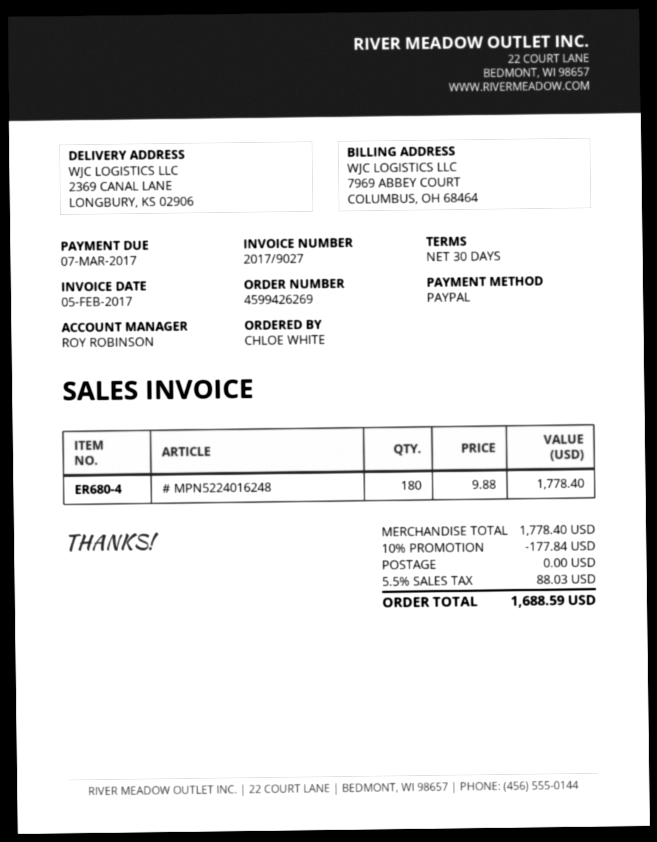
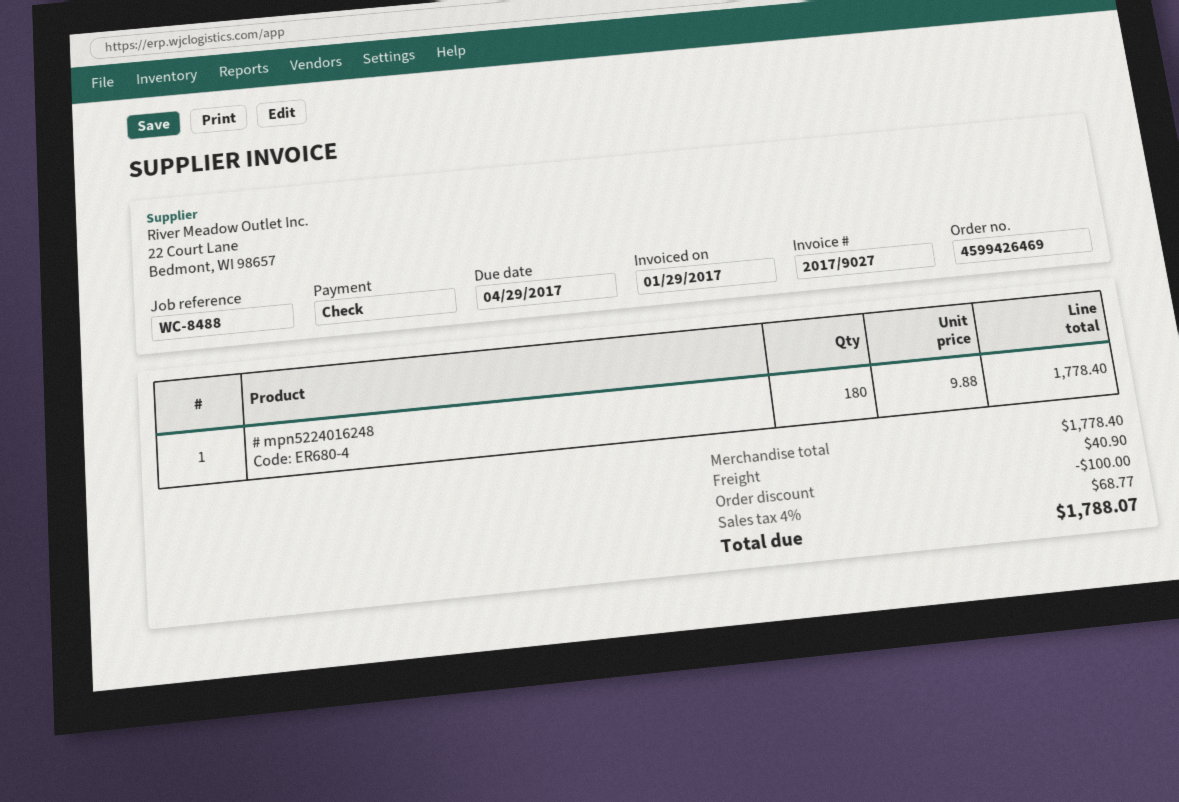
order number: 4599426269 -> 4599426469
invoice date: 2017-02-05 -> 2017-01-29
due date: 2017-03-07 -> 2017-04-29
payment method: PayPal -> cheque
discount: 177.84 -> 100.00
shipping: 0.00 -> 40.90
tax: 5.5% = 88.03 -> 4% = 68.77
total: 1688.59 -> 1788.07

